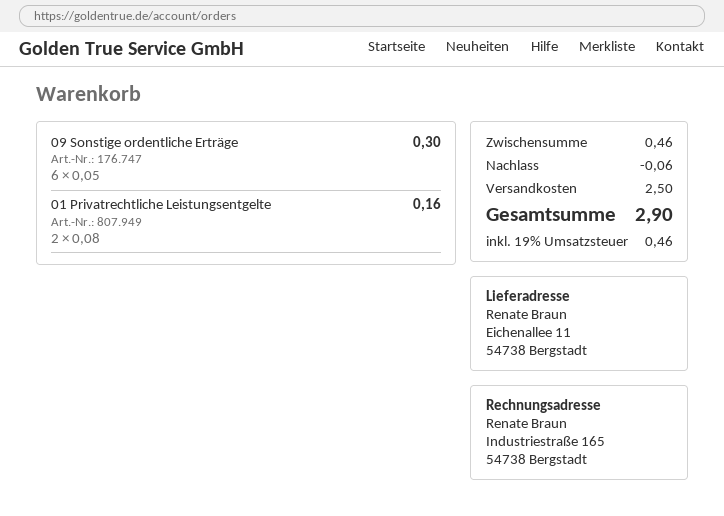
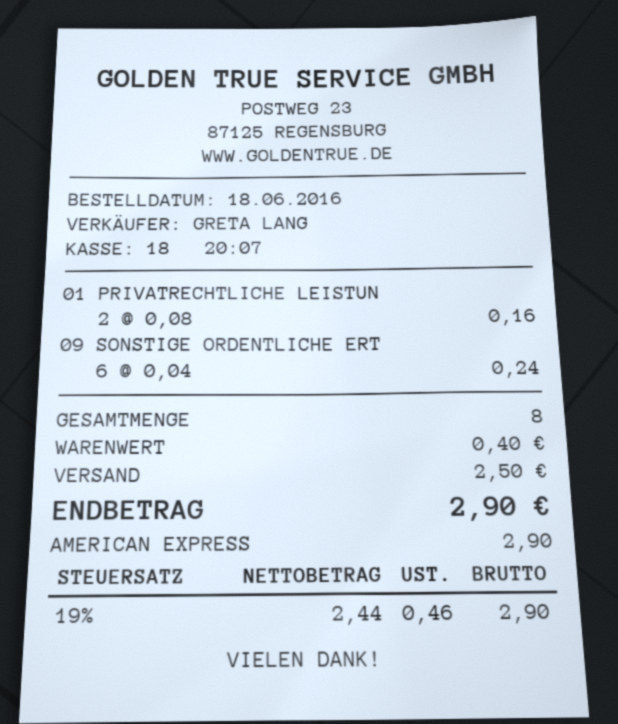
09 Sonstige ordentliche Erträge: 6 x 0.05 = 0.30 -> 6 x 0.04 = 0.24
subtotal: 0.46 -> 0.40
discount: 0.06 -> none

